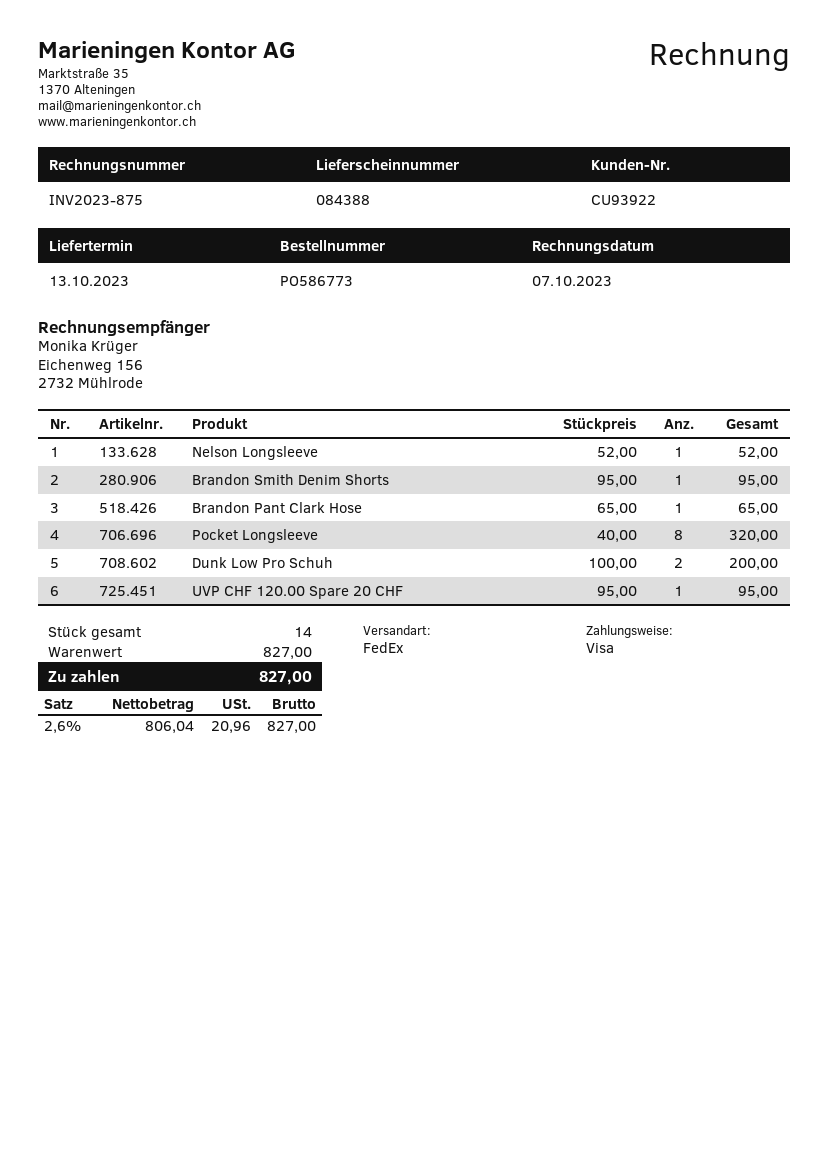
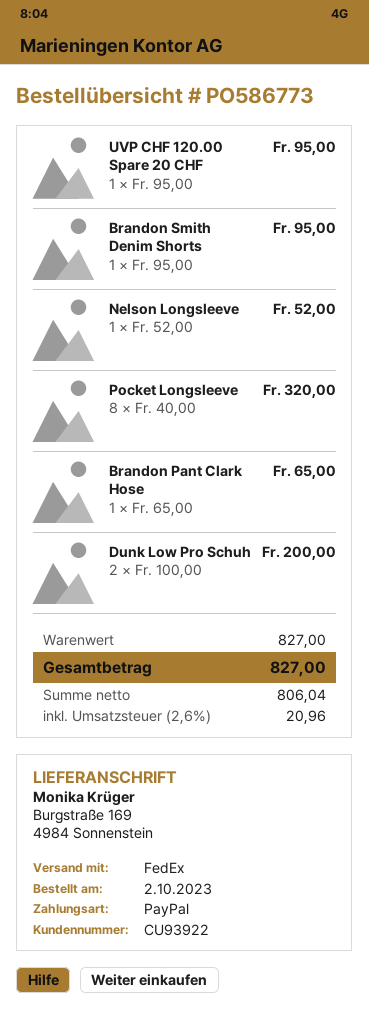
payment method: Visa -> PayPal

